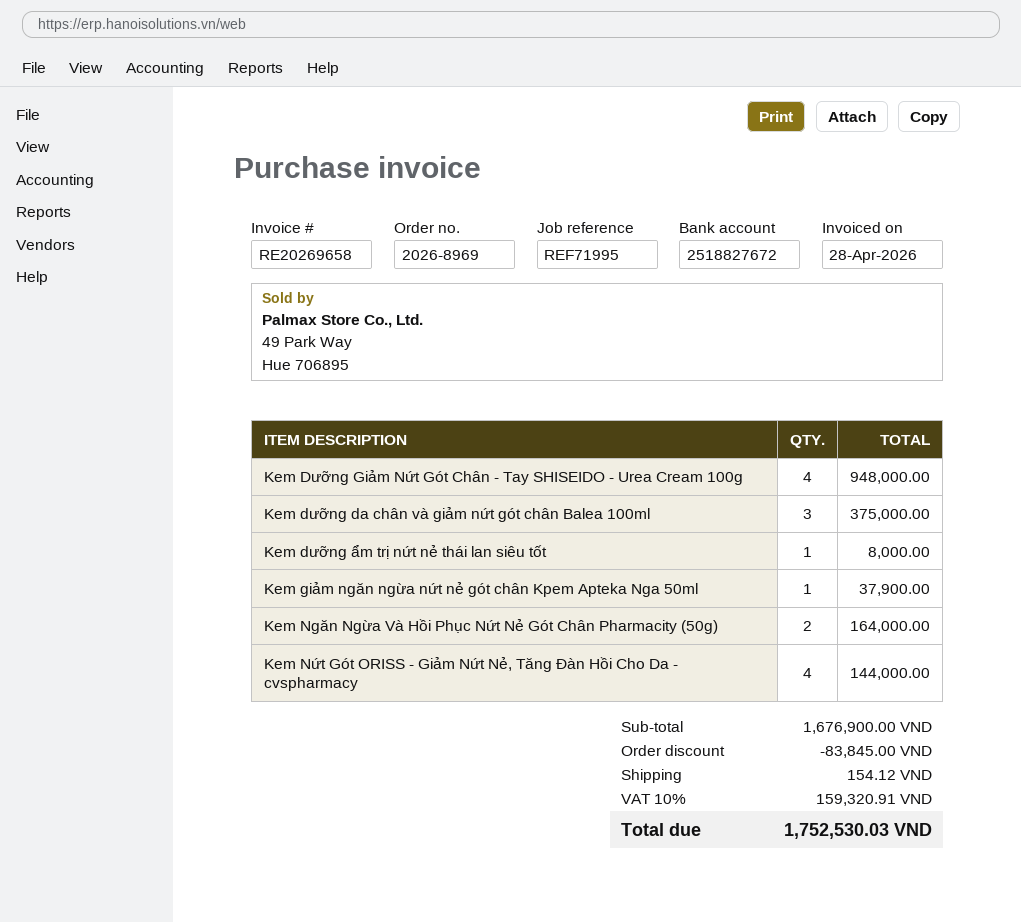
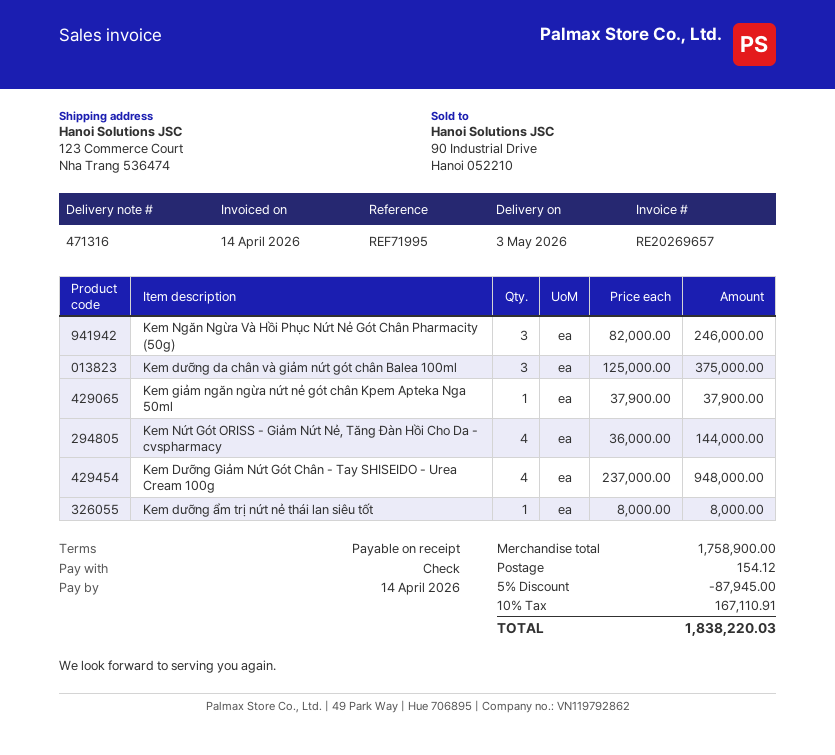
invoice number: RE20269658 -> RE20269657
invoice date: 2026-04-28 -> 2026-04-14
Kem Ngăn Ngừa Và Hồi Phục Nứt Nẻ Gót Chân Pharmacity (50g): 2 for 164000.00 -> 3 for 246000.00
subtotal: 1676900.00 -> 1758900.00
discount: 83845.00 -> 87945.00
tax: 10% = 159320.91 -> 10% = 167110.91
total: 1752530.03 -> 1838220.03

